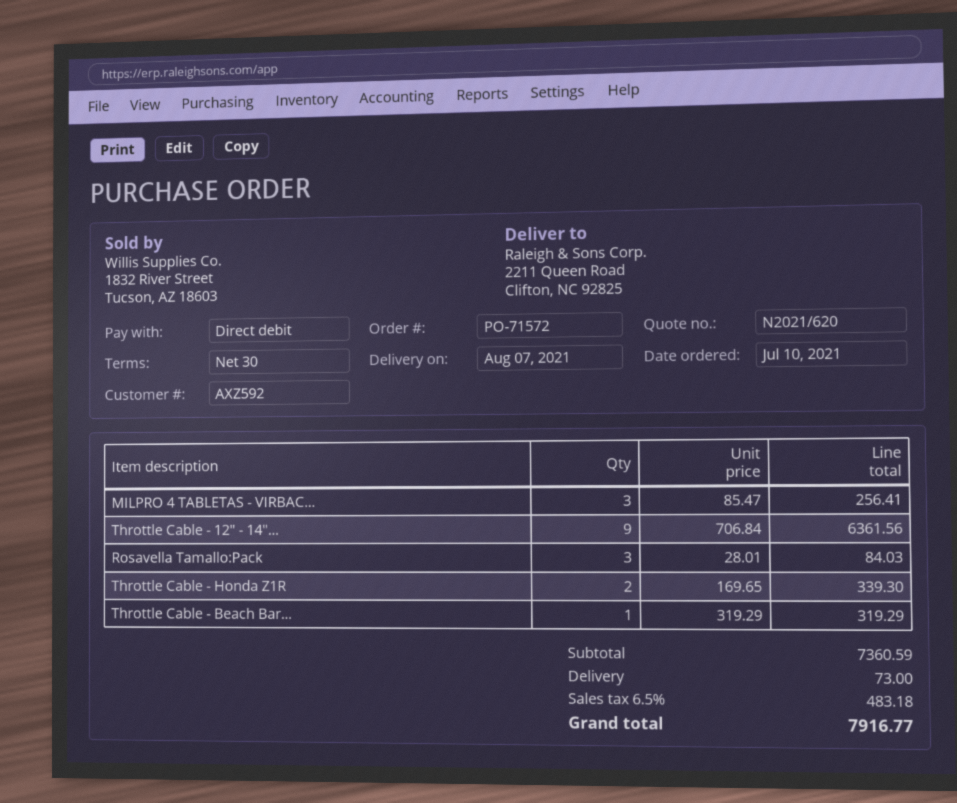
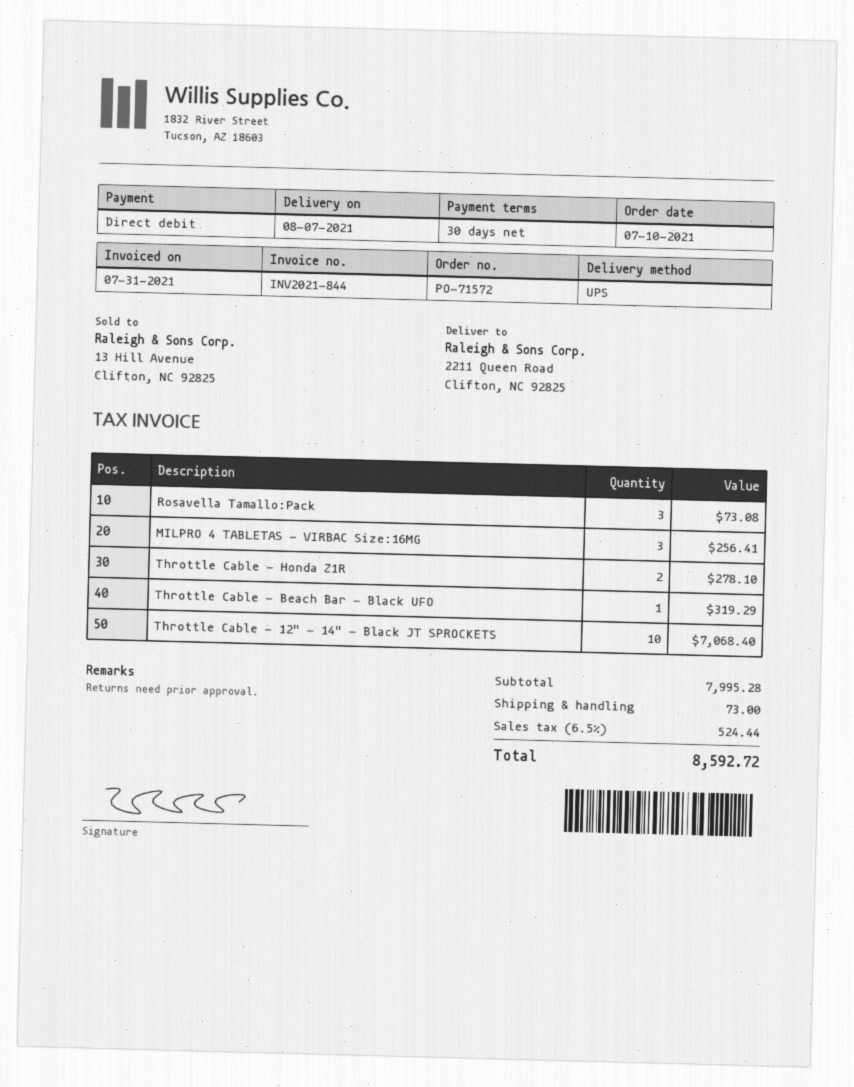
Throttle Cable - 12" - 14"...: 9 for 6361.56 -> 10 for 7068.40
Rosavella Tamallo:Pack: 3 for 84.03 -> 3 for 73.08
Throttle Cable - Honda Z1R: 2 for 339.30 -> 2 for 278.10
subtotal: 7360.59 -> 7995.28
tax: 6.5% = 483.18 -> 6.5% = 524.44
total: 7916.77 -> 8592.72

